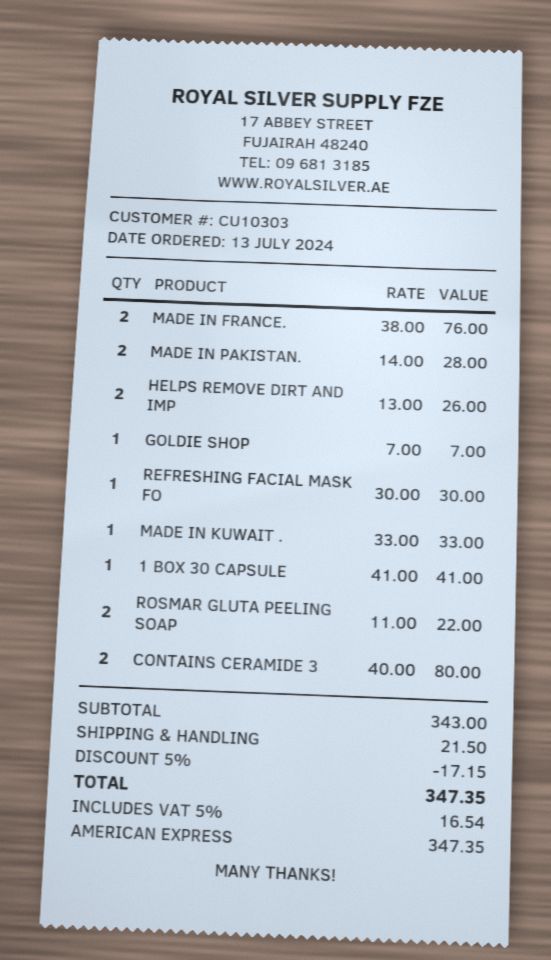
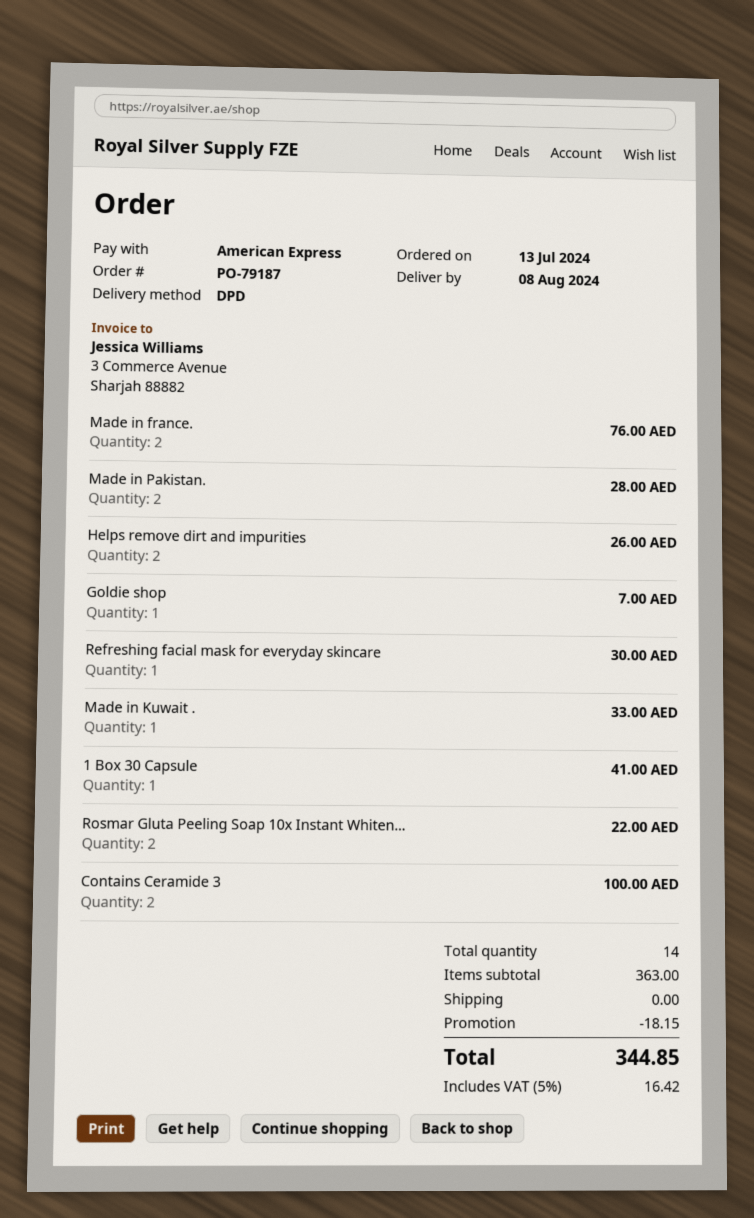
CONTAINS CERAMIDE 3: 2 for 80.00 -> 2 for 100.00
subtotal: 343.00 -> 363.00
discount: 17.15 -> 18.15
shipping: 21.50 -> 0.00
tax: 5% = 16.54 -> 5% = 16.42
total: 347.35 -> 344.85

